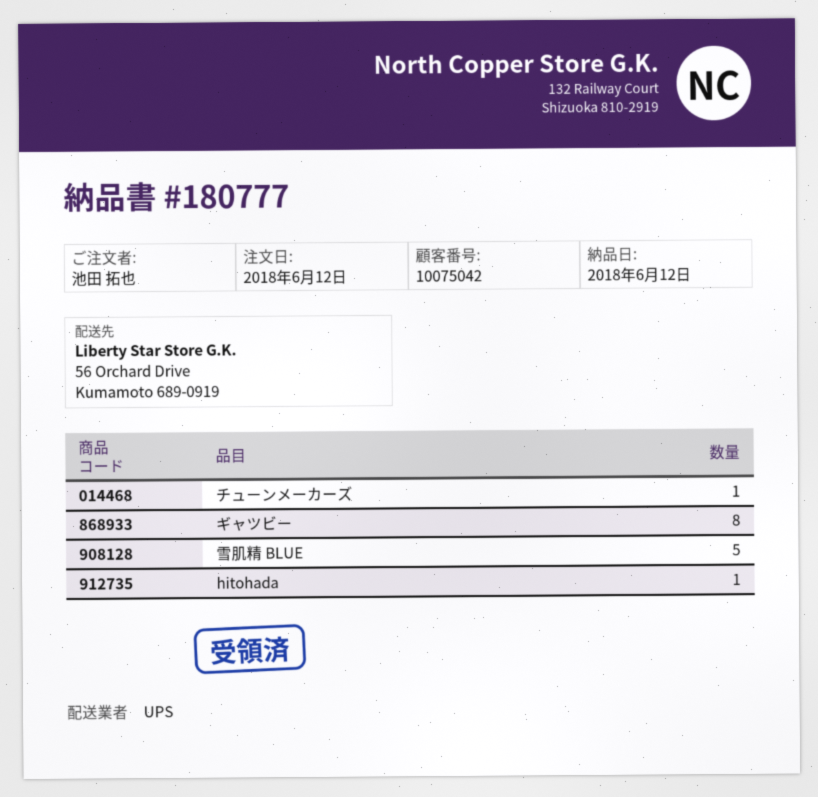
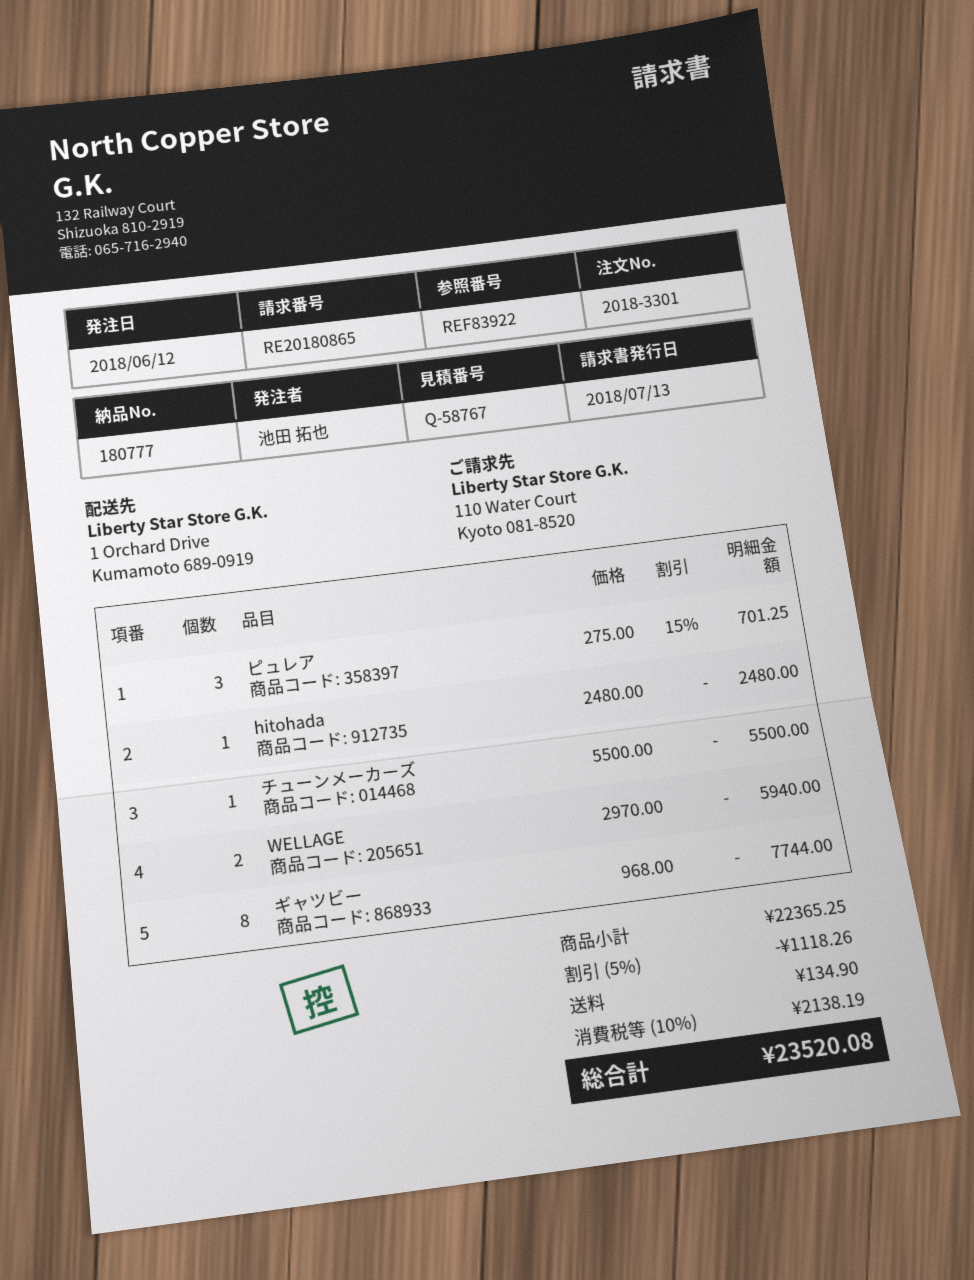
ship to: 56 Orchard Drive, Kumamoto 689-0919 -> 1 Orchard Drive, Kumamoto 689-0919
雪肌精 BLUE: 5 -> none
ピュレア: none -> 3
WELLAGE: none -> 2

